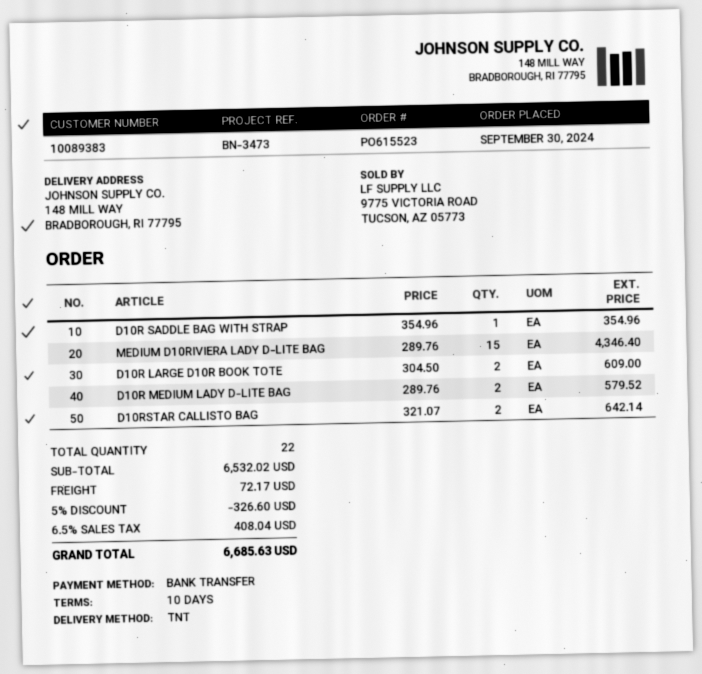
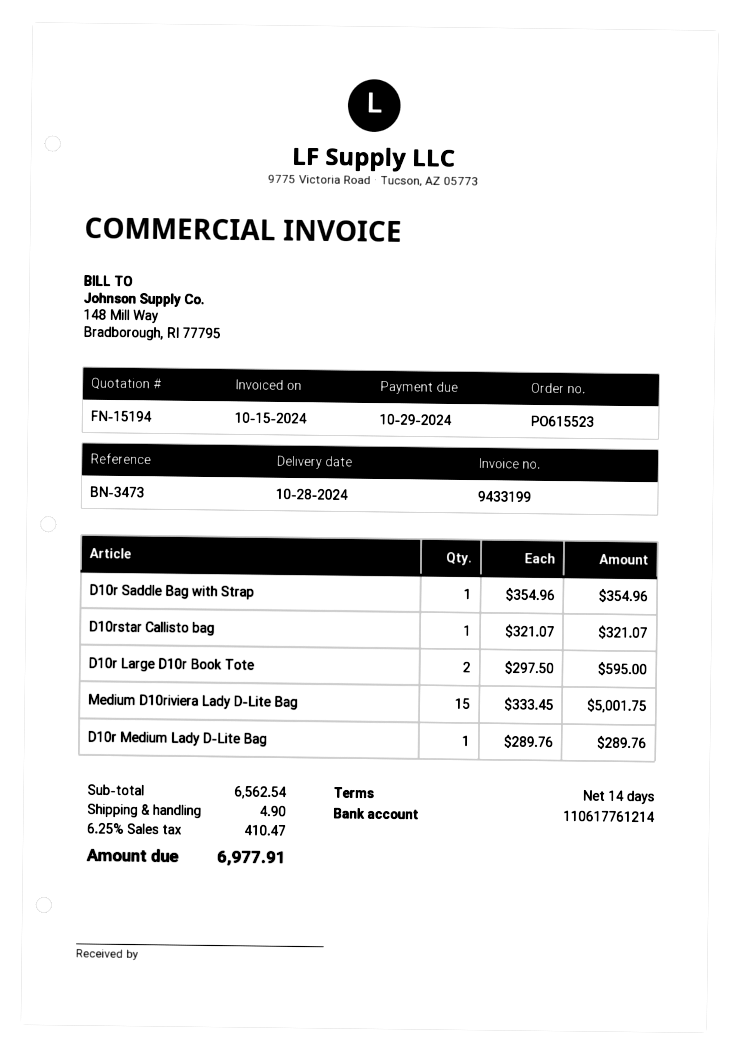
payment terms: 10 days -> 14 days
MEDIUM D10RIVIERA LADY D-LITE BAG: 15 x 289.76 = 4346.40 -> 15 x 333.45 = 5001.75
D10R LARGE D10R BOOK TOTE: 2 x 304.50 = 609.00 -> 2 x 297.50 = 595.00
D10R MEDIUM LADY D-LITE BAG: 2 x 289.76 = 579.52 -> 1 x 289.76 = 289.76
D10RSTAR CALLISTO BAG: 2 x 321.07 = 642.14 -> 1 x 321.07 = 321.07
subtotal: 6532.02 -> 6562.54
discount: 5% = 326.60 -> none
shipping: 72.17 -> 4.90
tax: 6.5% = 408.04 -> 6.25% = 410.47
total: 6685.63 -> 6977.91

